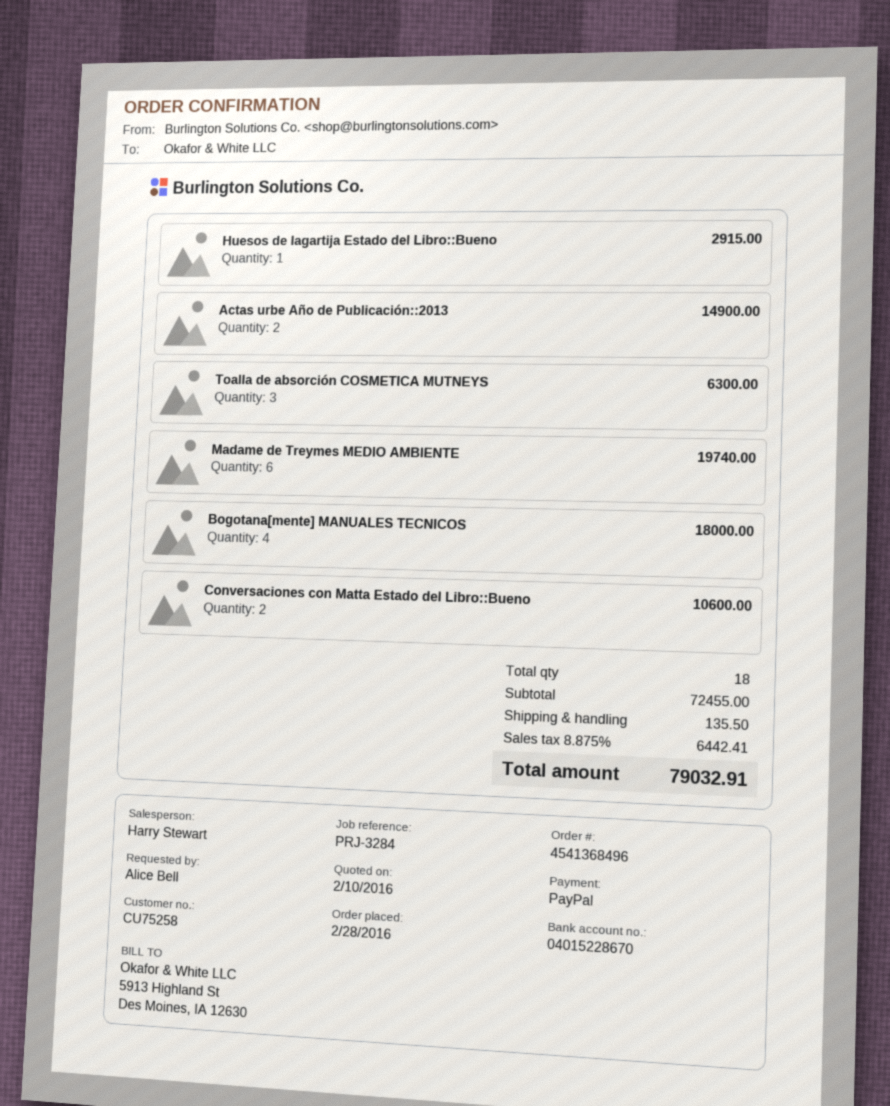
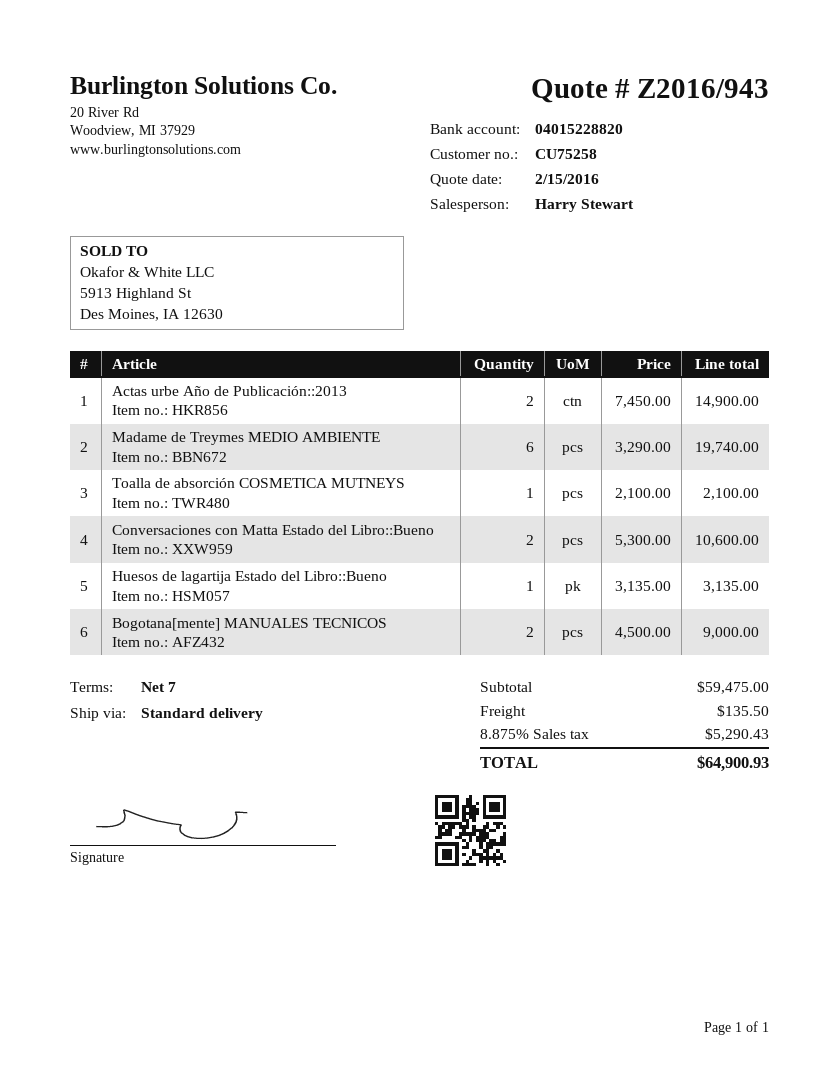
quote date: 2016-02-10 -> 2016-02-15
bank account: 04015228670 -> 04015228820
Huesos de lagartija Estado del Libro::Bueno: 1 for 2915.00 -> 1 for 3135.00
Toalla de absorción COSMETICA MUTNEYS: 3 for 6300.00 -> 1 for 2100.00
Bogotana[mente] MANUALES TECNICOS: 4 for 18000.00 -> 2 for 9000.00
subtotal: 72455.00 -> 59475.00
tax: 8.875% = 6442.41 -> 8.875% = 5290.43
total: 79032.91 -> 64900.93

